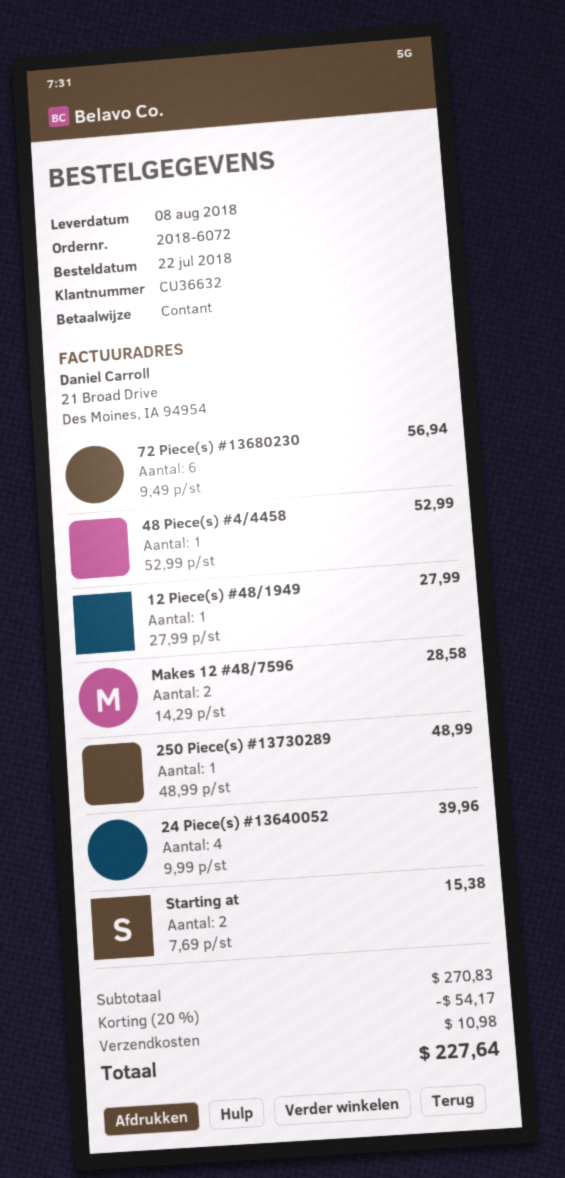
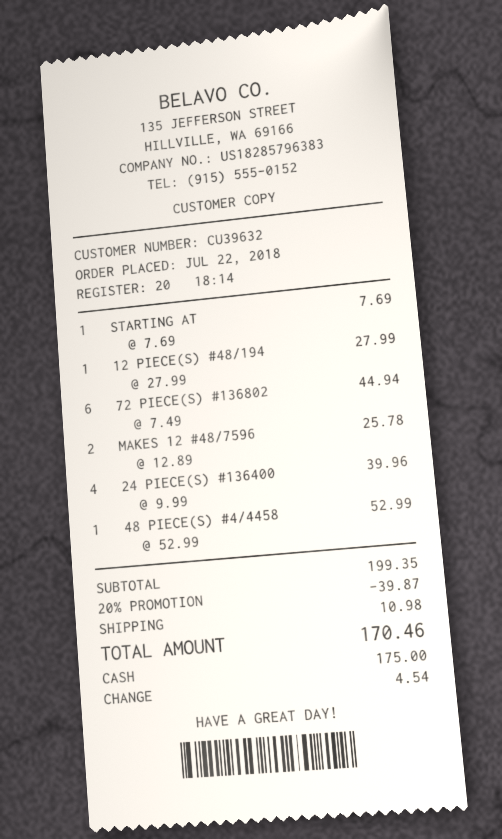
customer number: CU36632 -> CU39632
72 Piece(s) #13680230: 6 x 9.49 = 56.94 -> 6 x 7.49 = 44.94
Makes 12 #48/7596: 2 x 14.29 = 28.58 -> 2 x 12.89 = 25.78
250 Piece(s) #13730289: 1 x 48.99 = 48.99 -> none
Starting at: 2 x 7.69 = 15.38 -> 1 x 7.69 = 7.69
subtotal: 270.83 -> 199.35
discount: 20% = 54.17 -> 20% = 39.87
total: 227.64 -> 170.46

